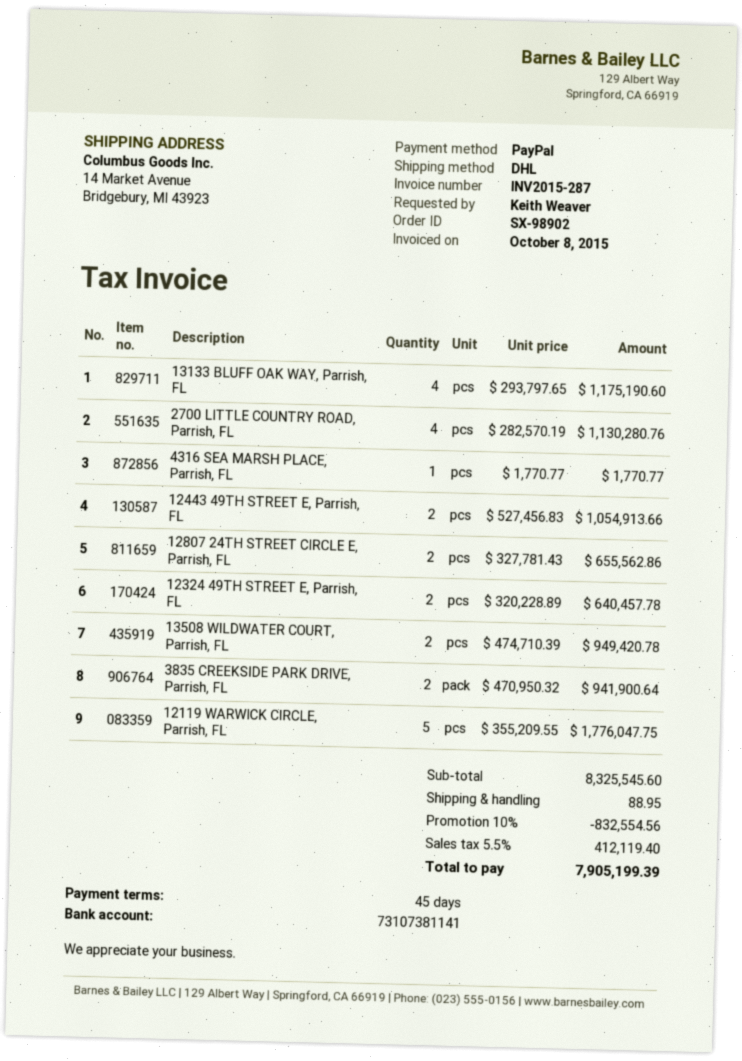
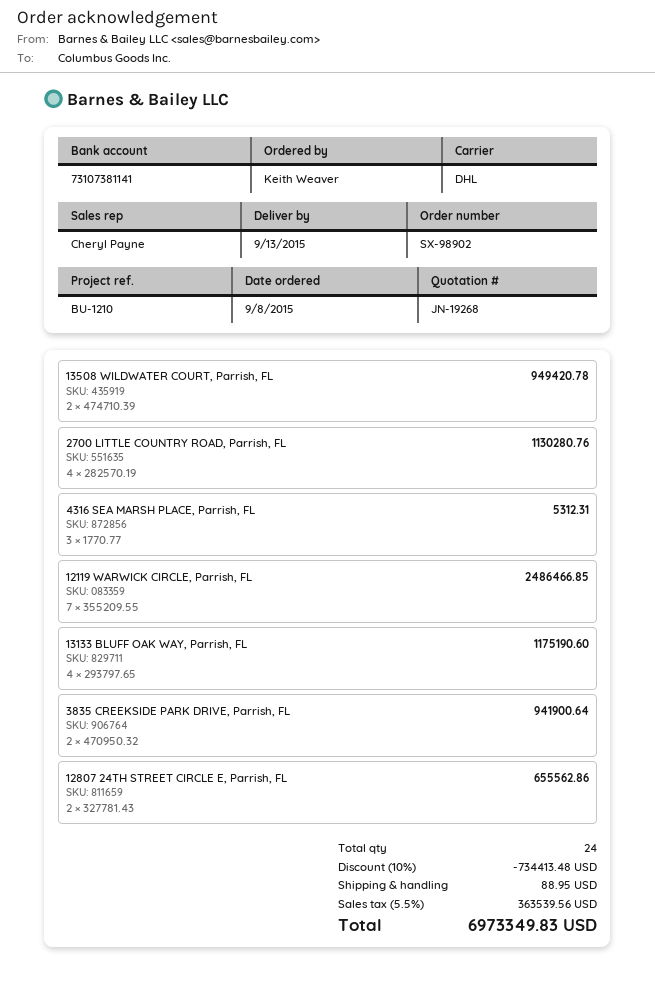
4316 SEA MARSH PLACE, Parrish, FL: 1 x 1770.77 = 1770.77 -> 3 x 1770.77 = 5312.31
12443 49TH STREET E, Parrish, FL: 2 x 527456.83 = 1054913.66 -> none
12324 49TH STREET E, Parrish, FL: 2 x 320228.89 = 640457.78 -> none
12119 WARWICK CIRCLE, Parrish, FL: 5 x 355209.55 = 1776047.75 -> 7 x 355209.55 = 2486466.85
discount: 10% = 832554.56 -> 10% = 734413.48
tax: 5.5% = 412119.40 -> 5.5% = 363539.56
total: 7905199.39 -> 6973349.83

